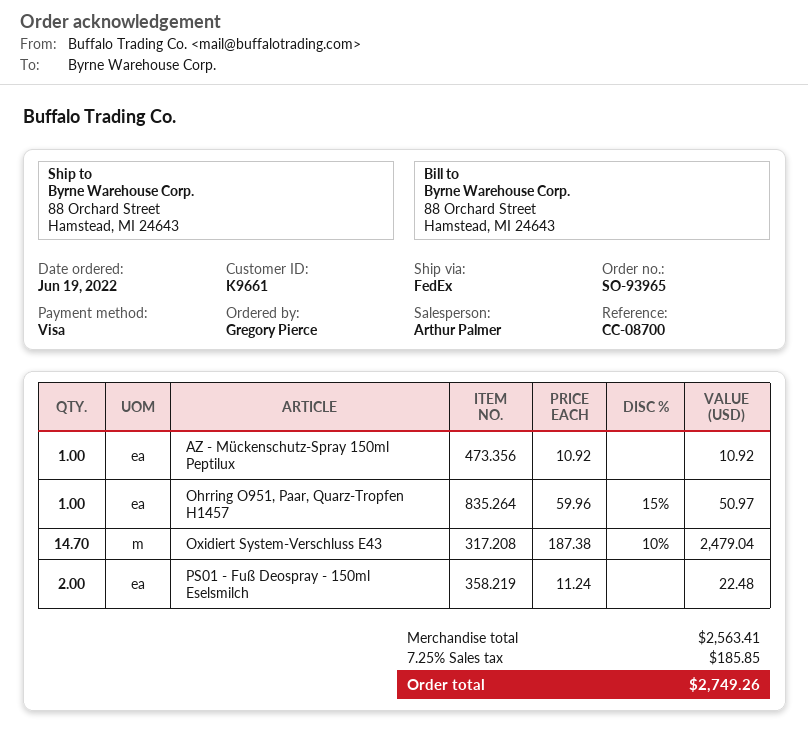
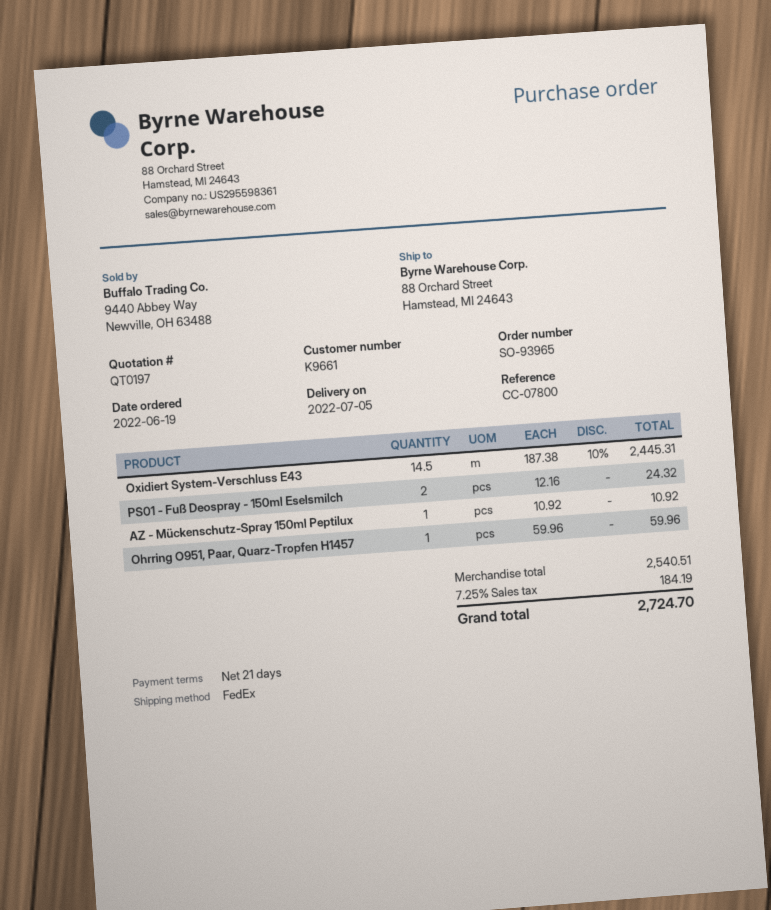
reference: CC-08700 -> CC-07800
Ohrring O951, Paar, Quarz-Tropfen H1457: 1 x 59.96 - 15% = 50.97 -> 1 x 59.96 = 59.96
Oxidiert System-Verschluss E43: 14.7 x 187.38 - 10% = 2479.04 -> 14.5 x 187.38 - 10% = 2445.31
PS01 - Fuß Deospray - 150ml Eselsmilch: 2 x 11.24 = 22.48 -> 2 x 12.16 = 24.32
subtotal: 2563.41 -> 2540.51
tax: 7.25% = 185.85 -> 7.25% = 184.19
total: 2749.26 -> 2724.70

